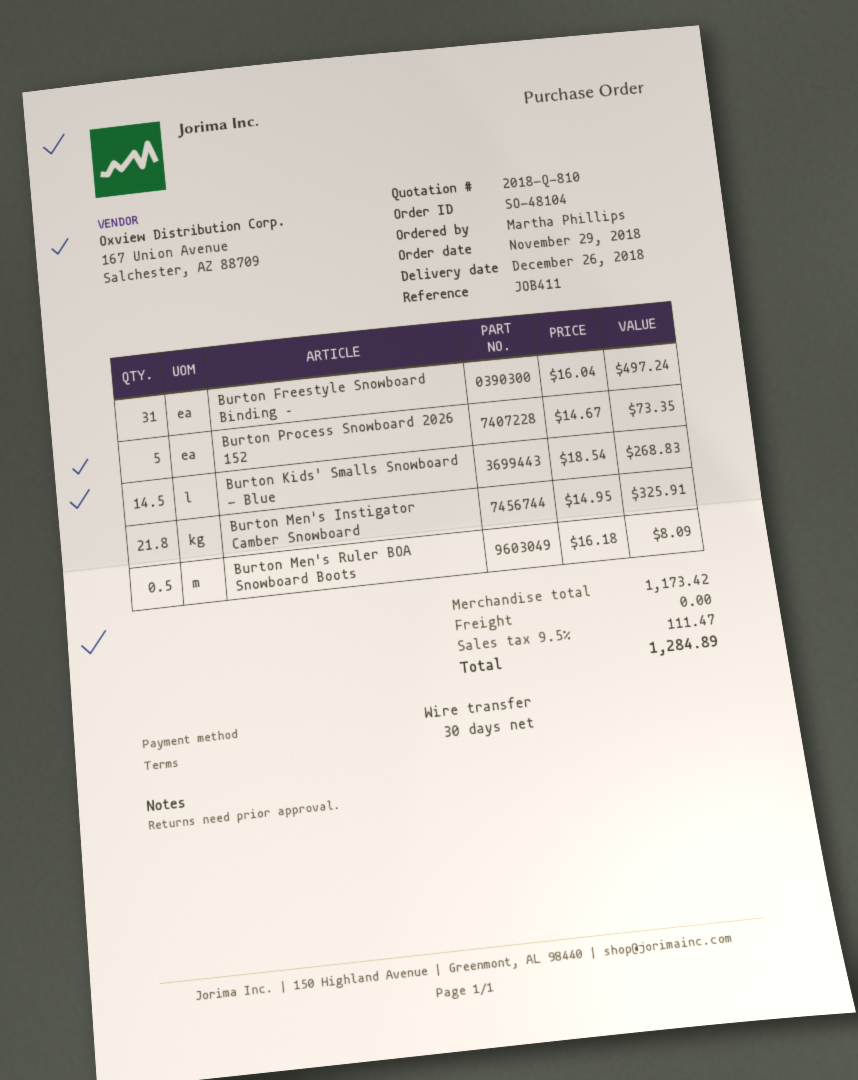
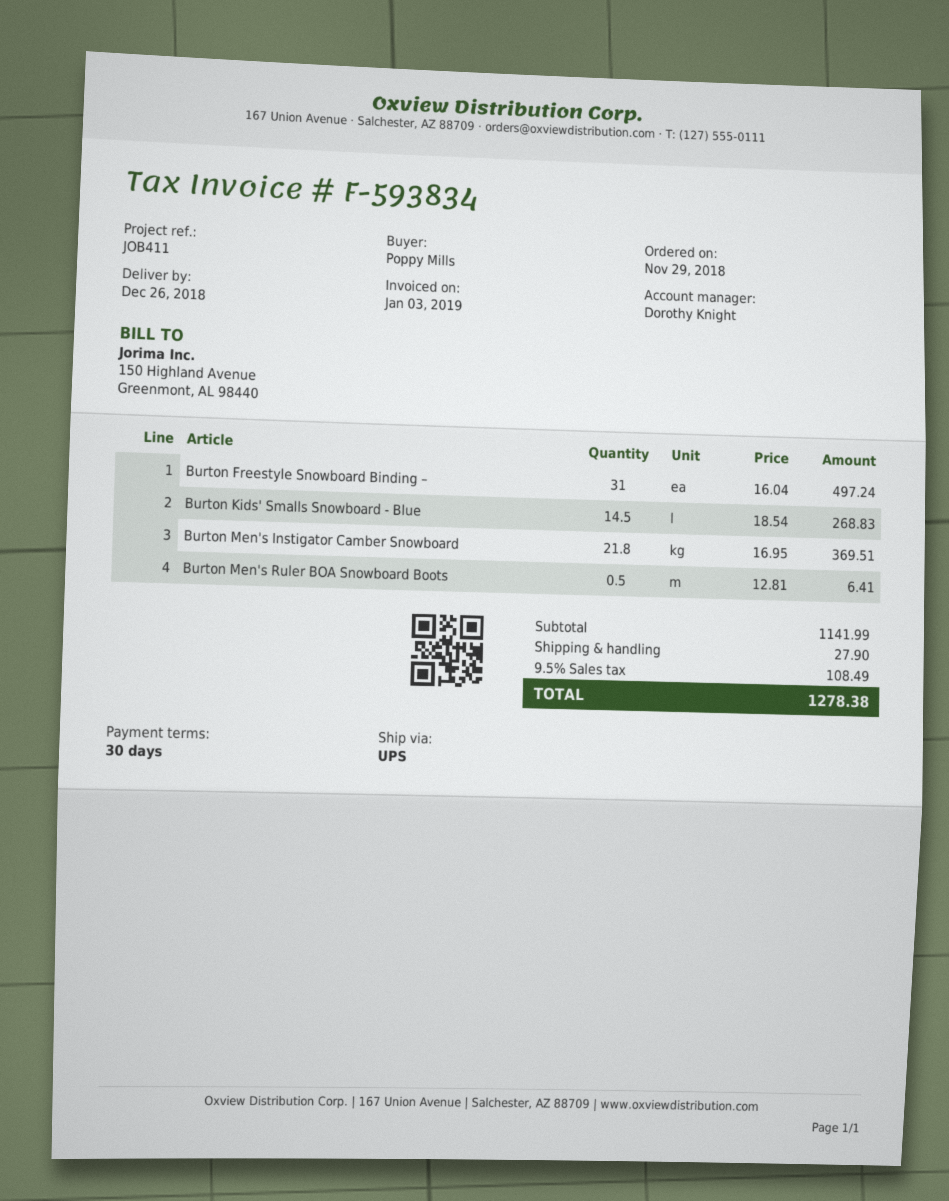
ordered by: Martha Phillips -> Poppy Mills
Burton Process Snowboard 2026 152: 5 x 14.67 = 73.35 -> none
Burton Men's Instigator Camber Snowboard: 21.8 x 14.95 = 325.91 -> 21.8 x 16.95 = 369.51
Burton Men's Ruler BOA Snowboard Boots: 0.5 x 16.18 = 8.09 -> 0.5 x 12.81 = 6.41
subtotal: 1173.42 -> 1141.99
shipping: 0.00 -> 27.90
tax: 9.5% = 111.47 -> 9.5% = 108.49
total: 1284.89 -> 1278.38

